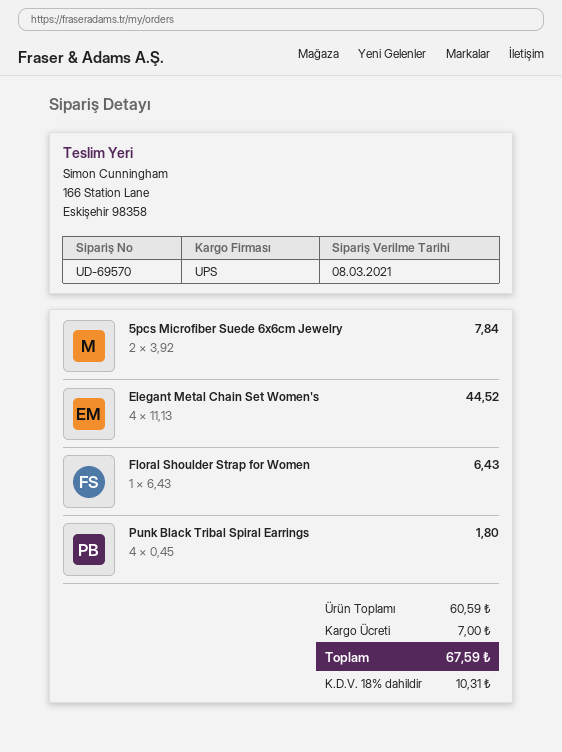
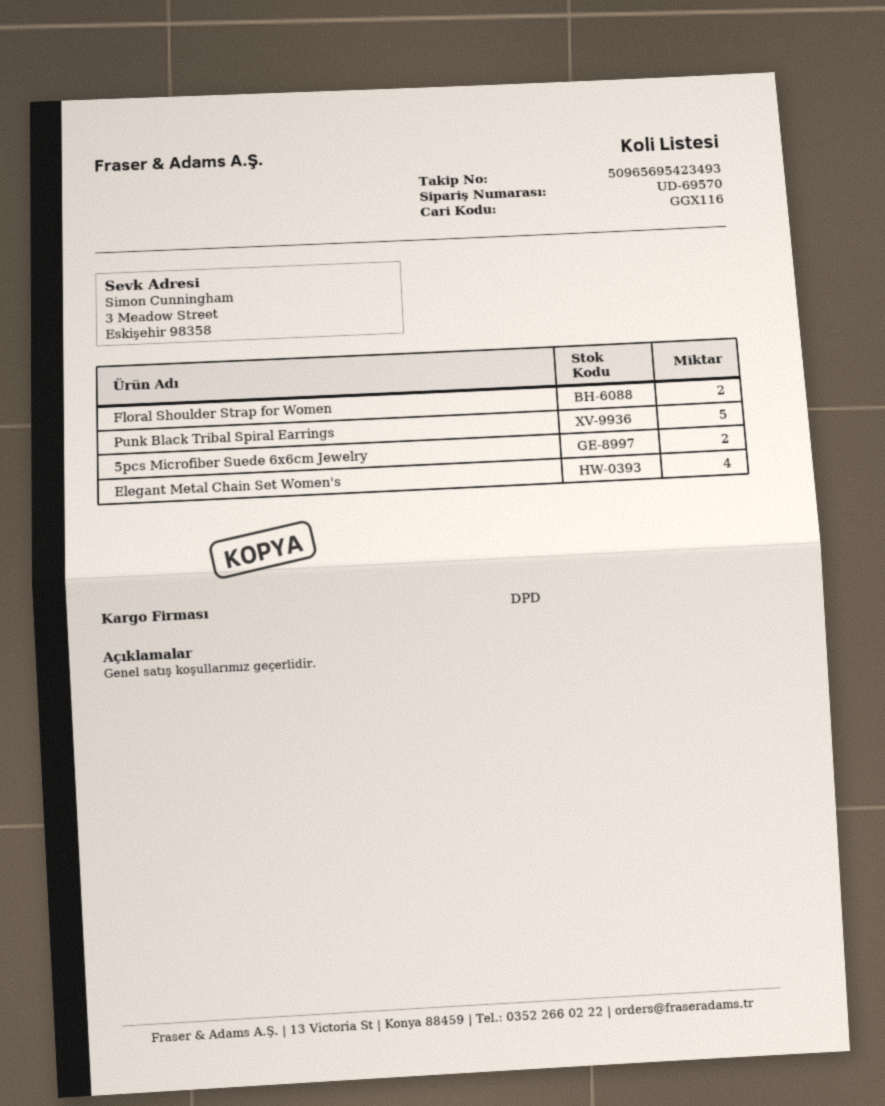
shipping method: UPS -> DPD
ship to: 166 Station Lane, Eskişehir 98358 -> 3 Meadow Street, Eskişehir 98358
Floral Shoulder Strap for Women: 1 -> 2
Punk Black Tribal Spiral Earrings: 4 -> 5

